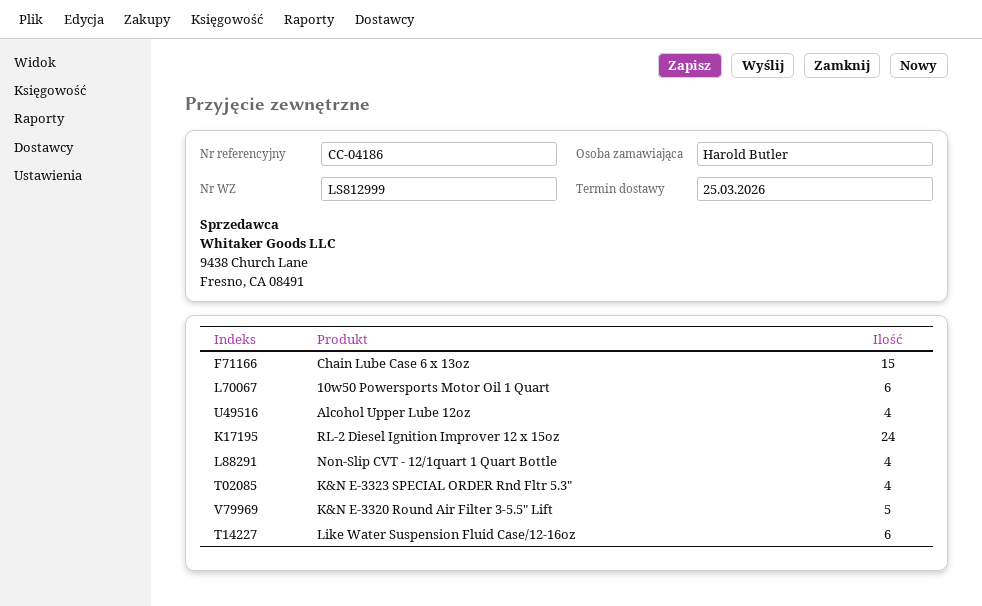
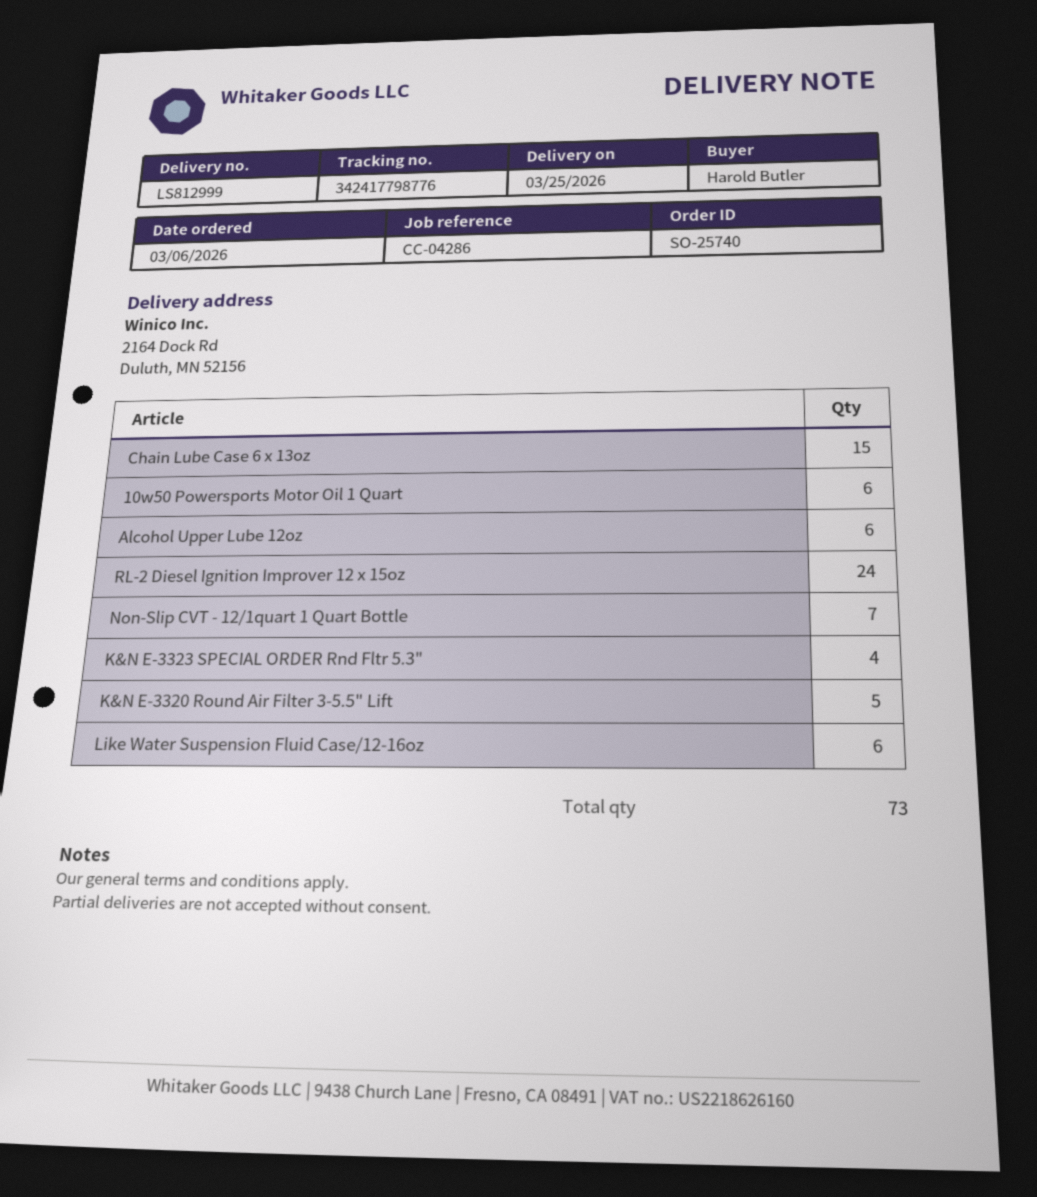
reference: CC-04186 -> CC-04286
Alcohol Upper Lube 12oz: 4 -> 6
Non-Slip CVT - 12/1quart 1 Quart Bottle: 4 -> 7

